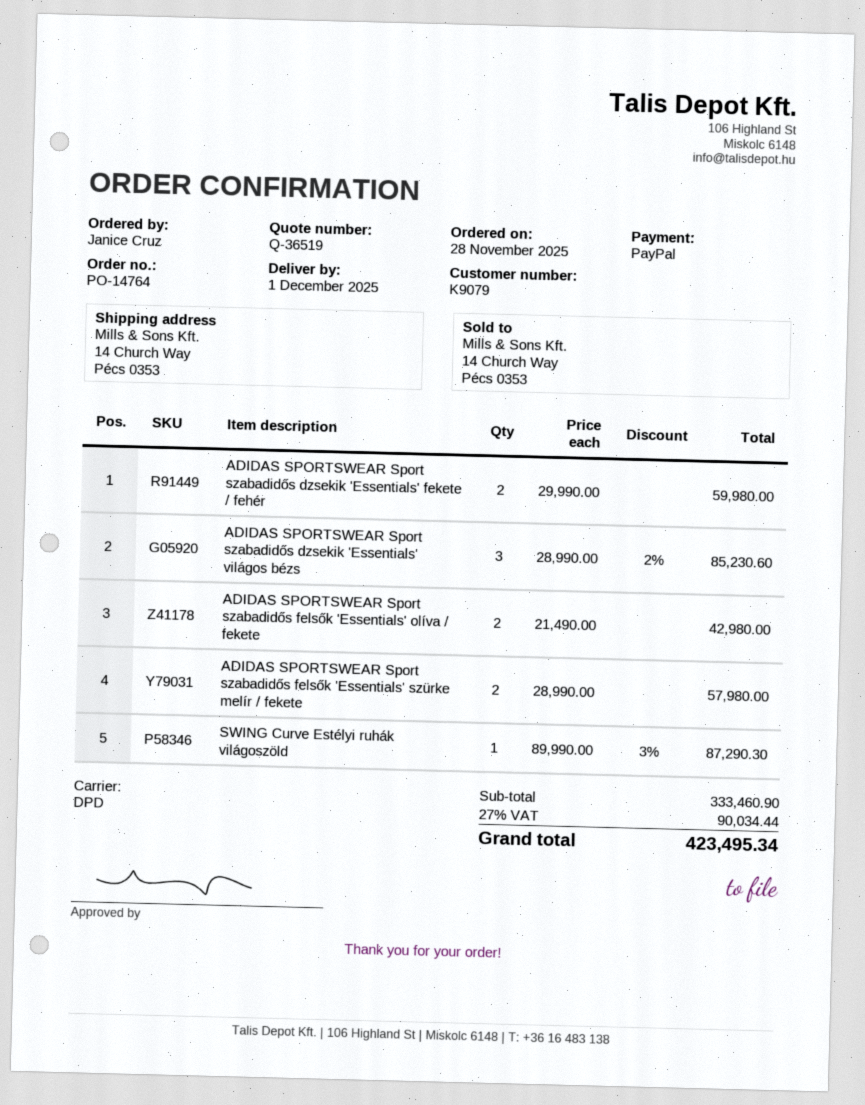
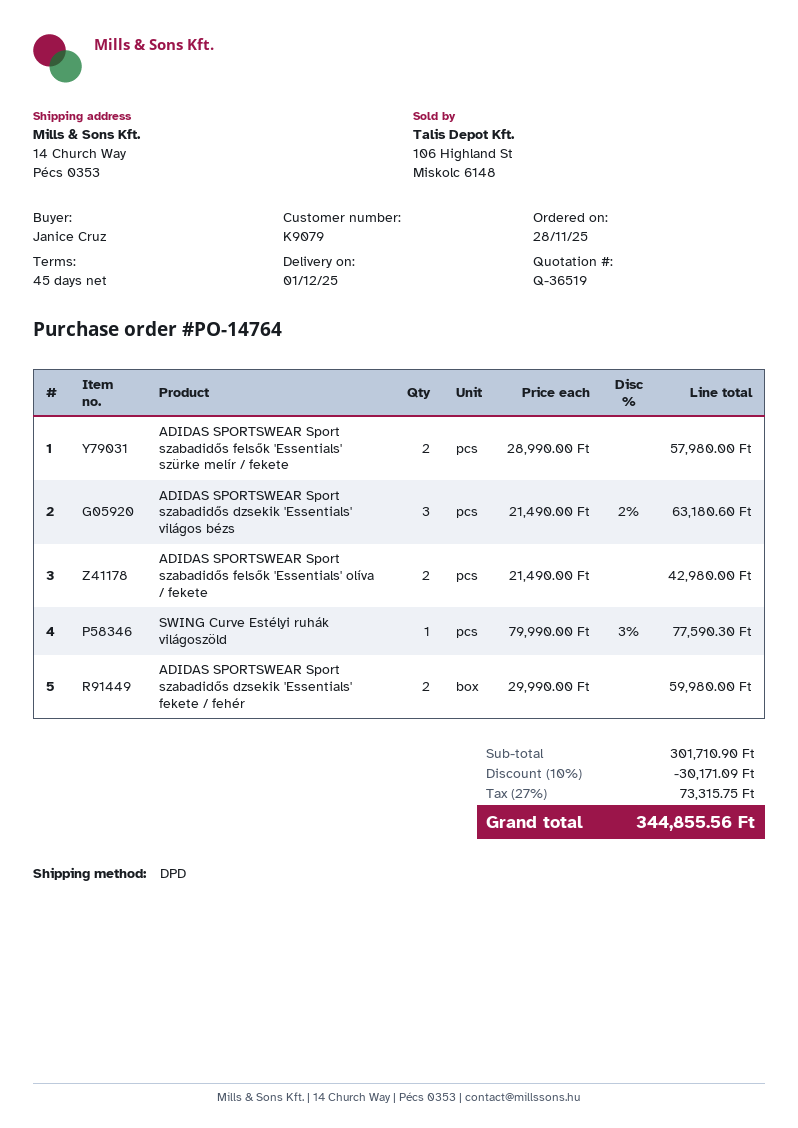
ADIDAS SPORTSWEAR Sport szabadidős dzsekik 'Essentials' világos bézs: 3 x 28990.00 - 2% = 85230.60 -> 3 x 21490.00 - 2% = 63180.60
SWING Curve Estélyi ruhák világoszöld: 1 x 89990.00 - 3% = 87290.30 -> 1 x 79990.00 - 3% = 77590.30
subtotal: 333460.90 -> 301710.90
discount: none -> 10% = 30171.09
tax: 27% = 90034.44 -> 27% = 73315.75
total: 423495.34 -> 344855.56

